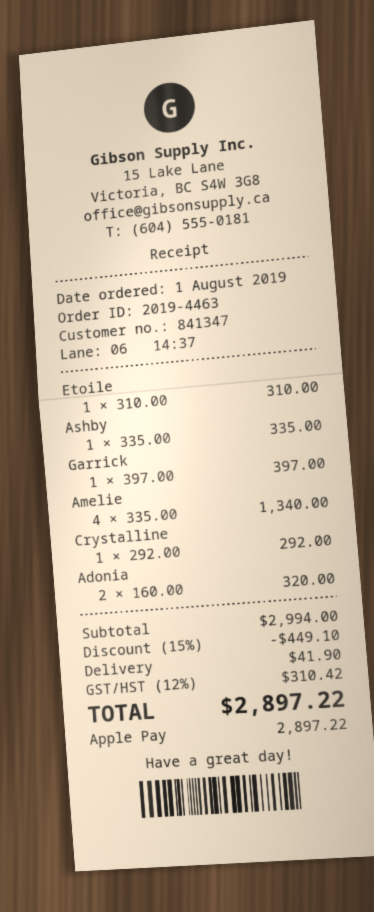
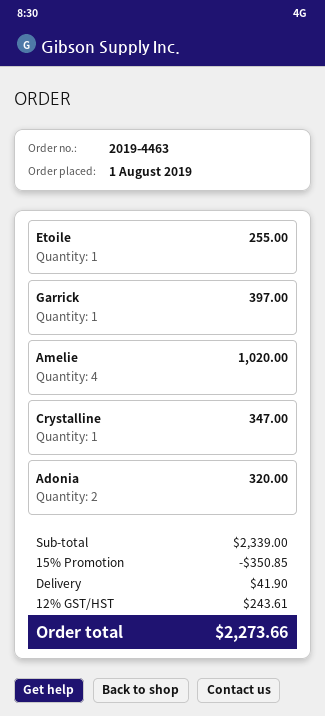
Etoile: 1 for 310.00 -> 1 for 255.00
Ashby: 1 for 335.00 -> none
Amelie: 4 for 1340.00 -> 4 for 1020.00
Crystalline: 1 for 292.00 -> 1 for 347.00
subtotal: 2994.00 -> 2339.00
discount: 15% = 449.10 -> 15% = 350.85
tax: 12% = 310.42 -> 12% = 243.61
total: 2897.22 -> 2273.66

